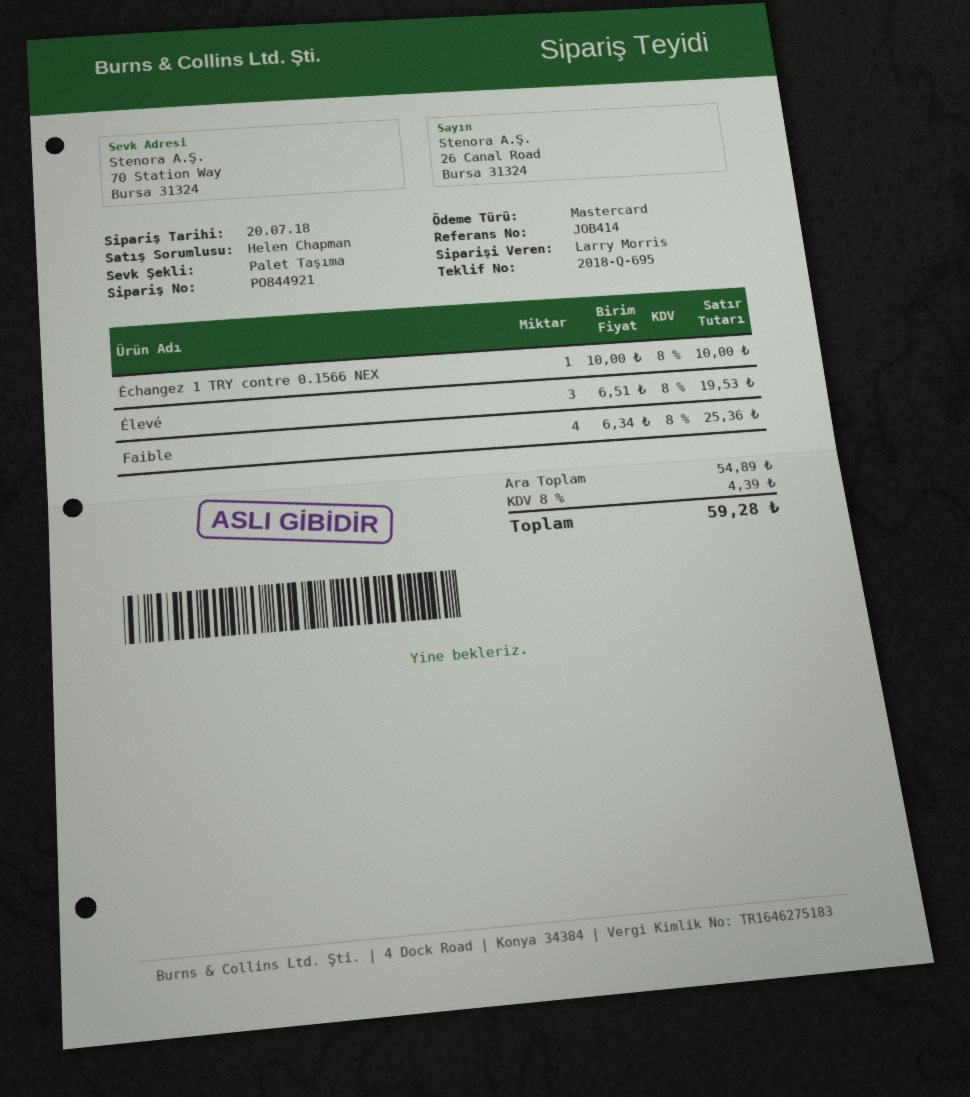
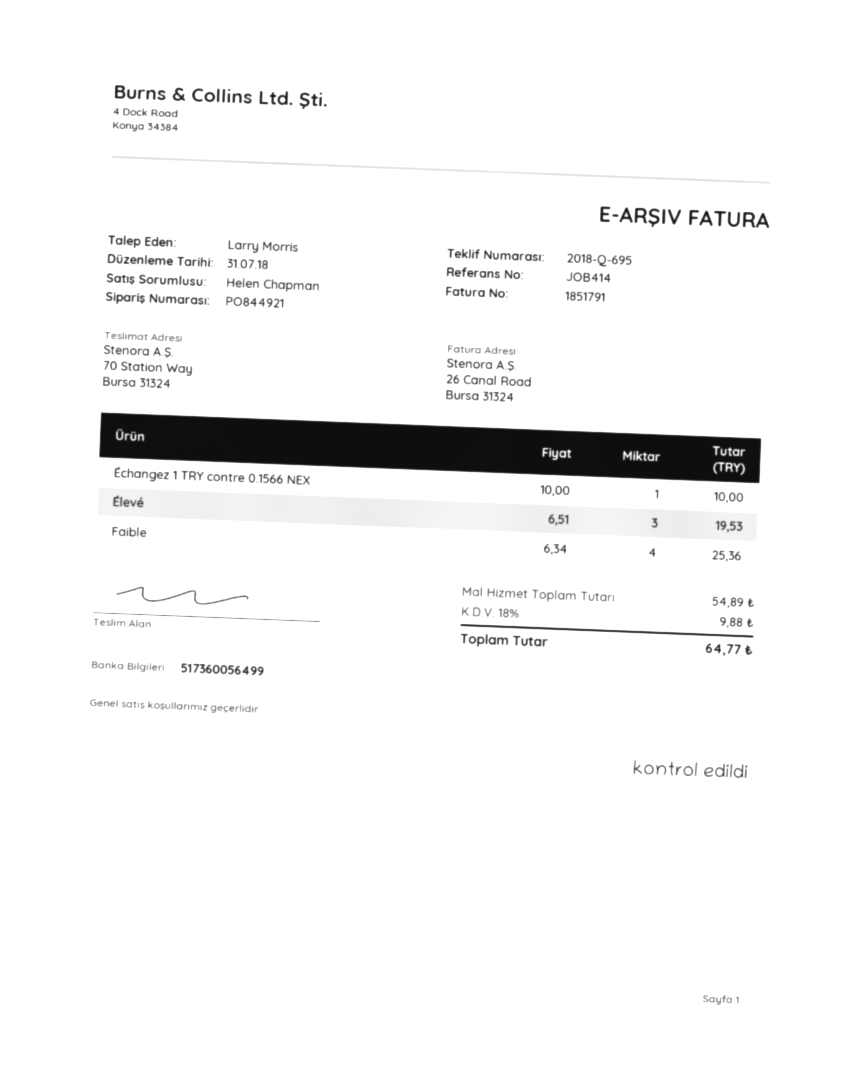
tax: 8% = 4.39 -> 18% = 9.88
total: 59.28 -> 64.77

